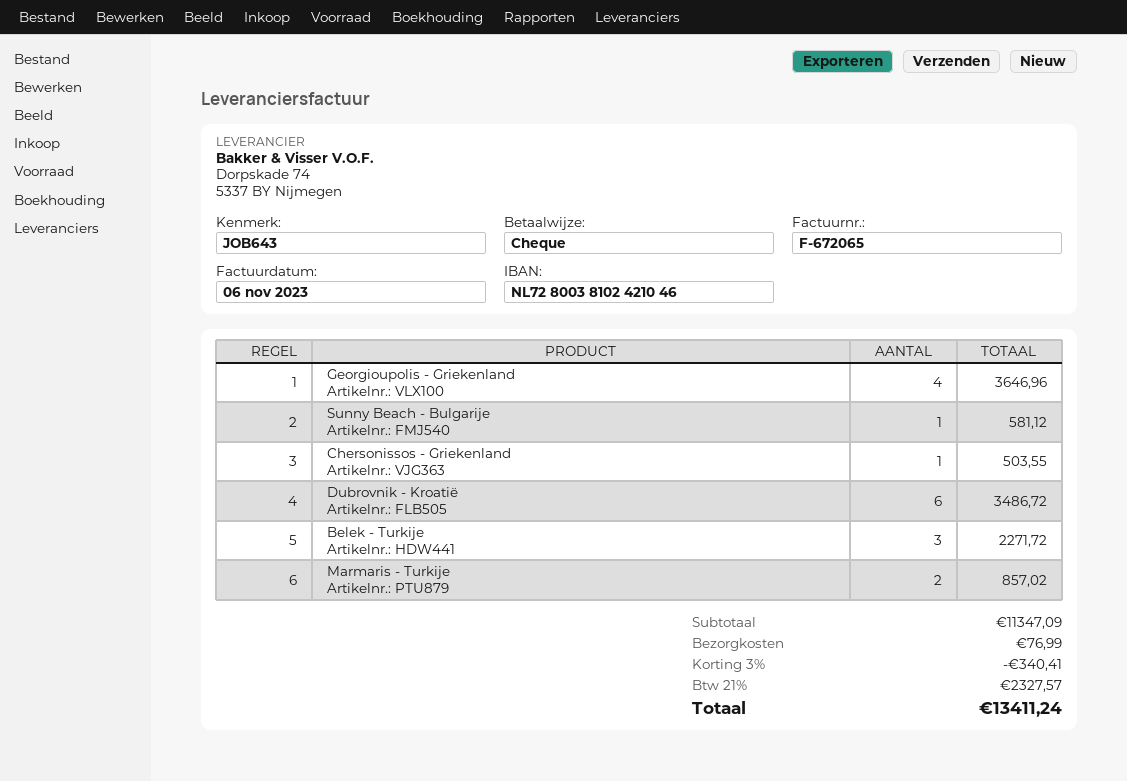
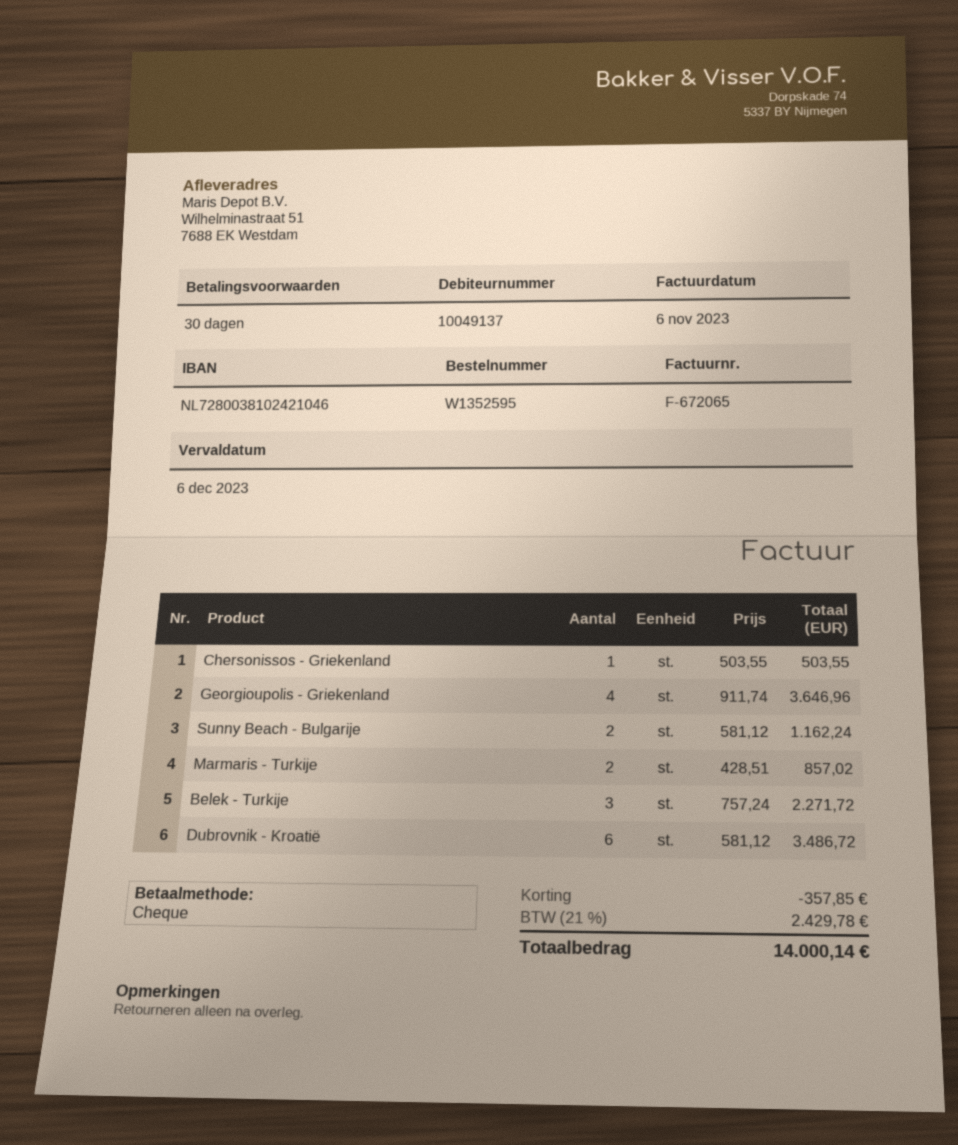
Sunny Beach - Bulgarije: 1 for 581.12 -> 2 for 1162.24
discount: 340.41 -> 357.85
shipping: 76.99 -> none
tax: 21% = 2327.57 -> 21% = 2429.78
total: 13411.24 -> 14000.14

